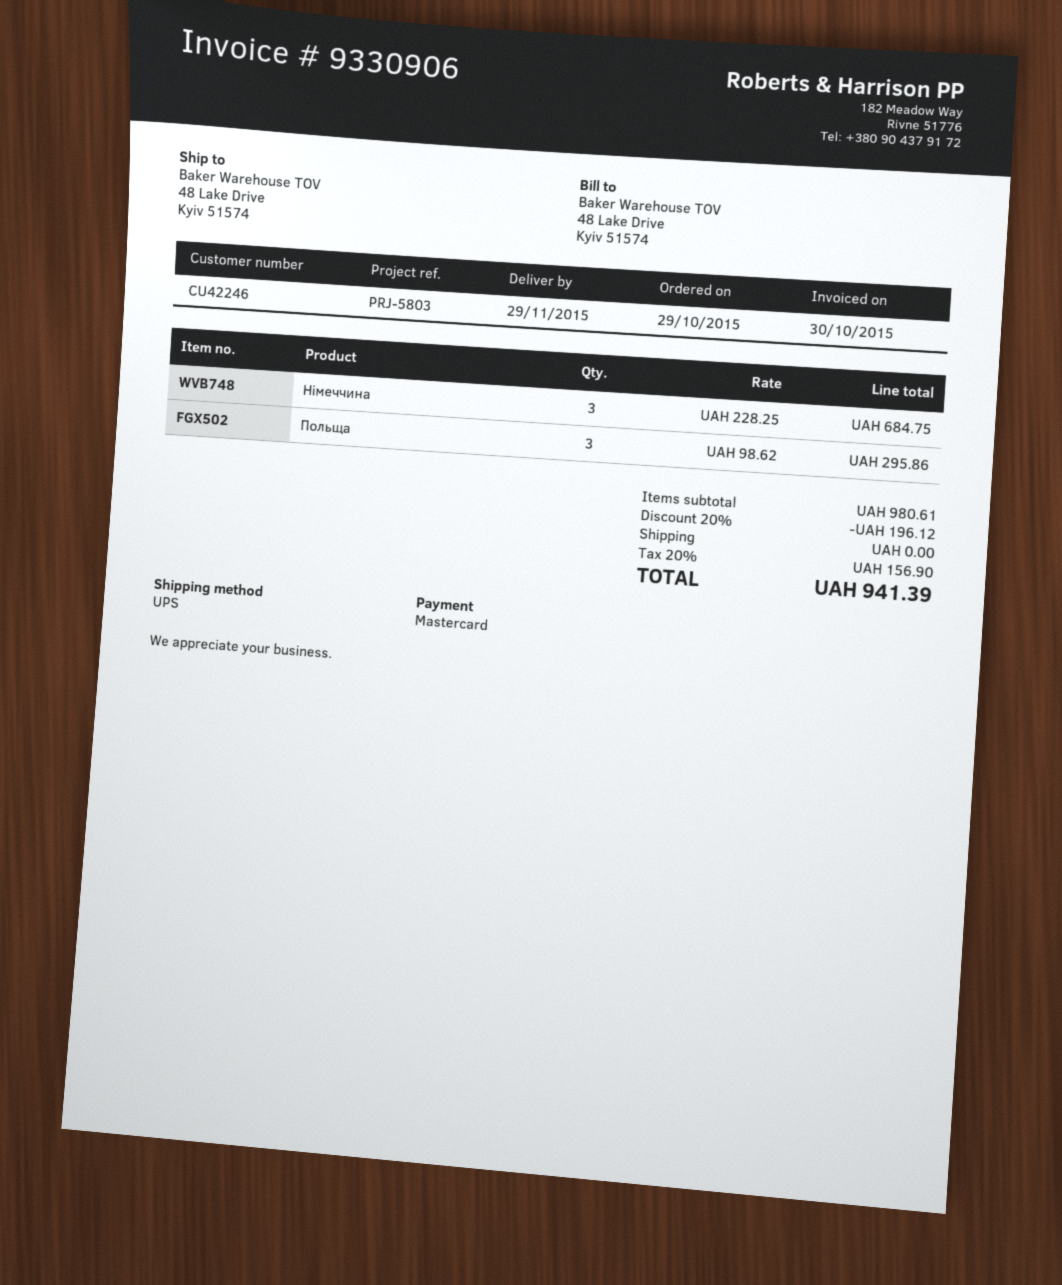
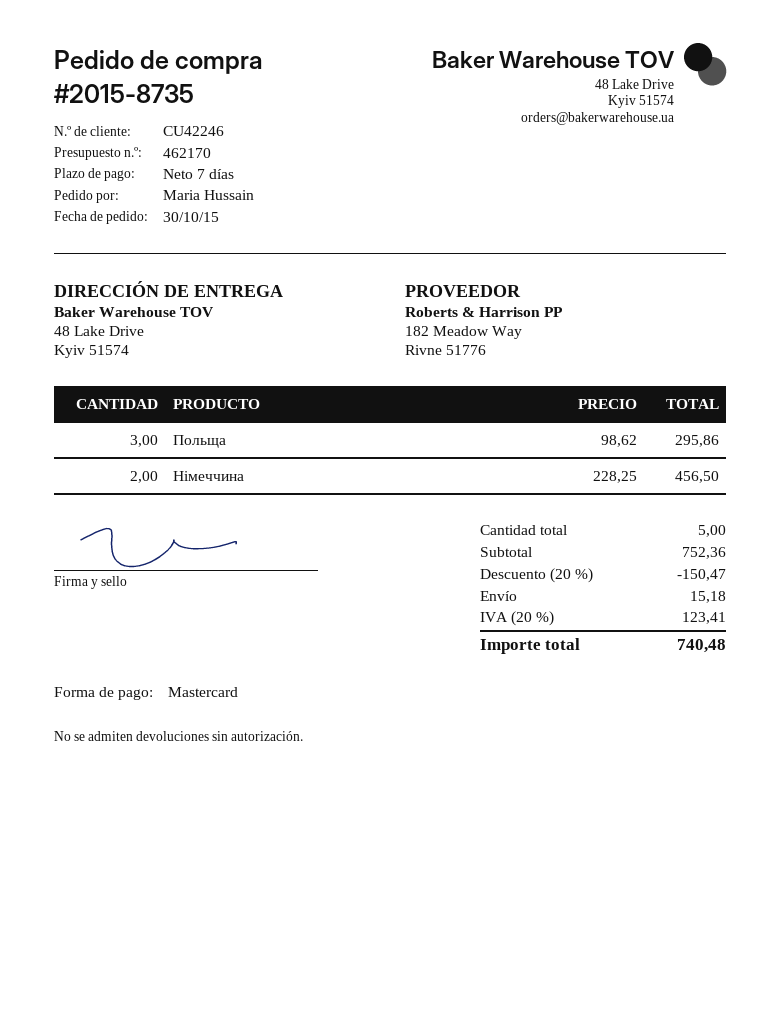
order date: 2015-10-29 -> 2015-10-30
Німеччина: 3 x 228.25 = 684.75 -> 2 x 228.25 = 456.50
subtotal: 980.61 -> 752.36
discount: 20% = 196.12 -> 20% = 150.47
shipping: 0.00 -> 15.18
tax: 20% = 156.90 -> 20% = 123.41
total: 941.39 -> 740.48

